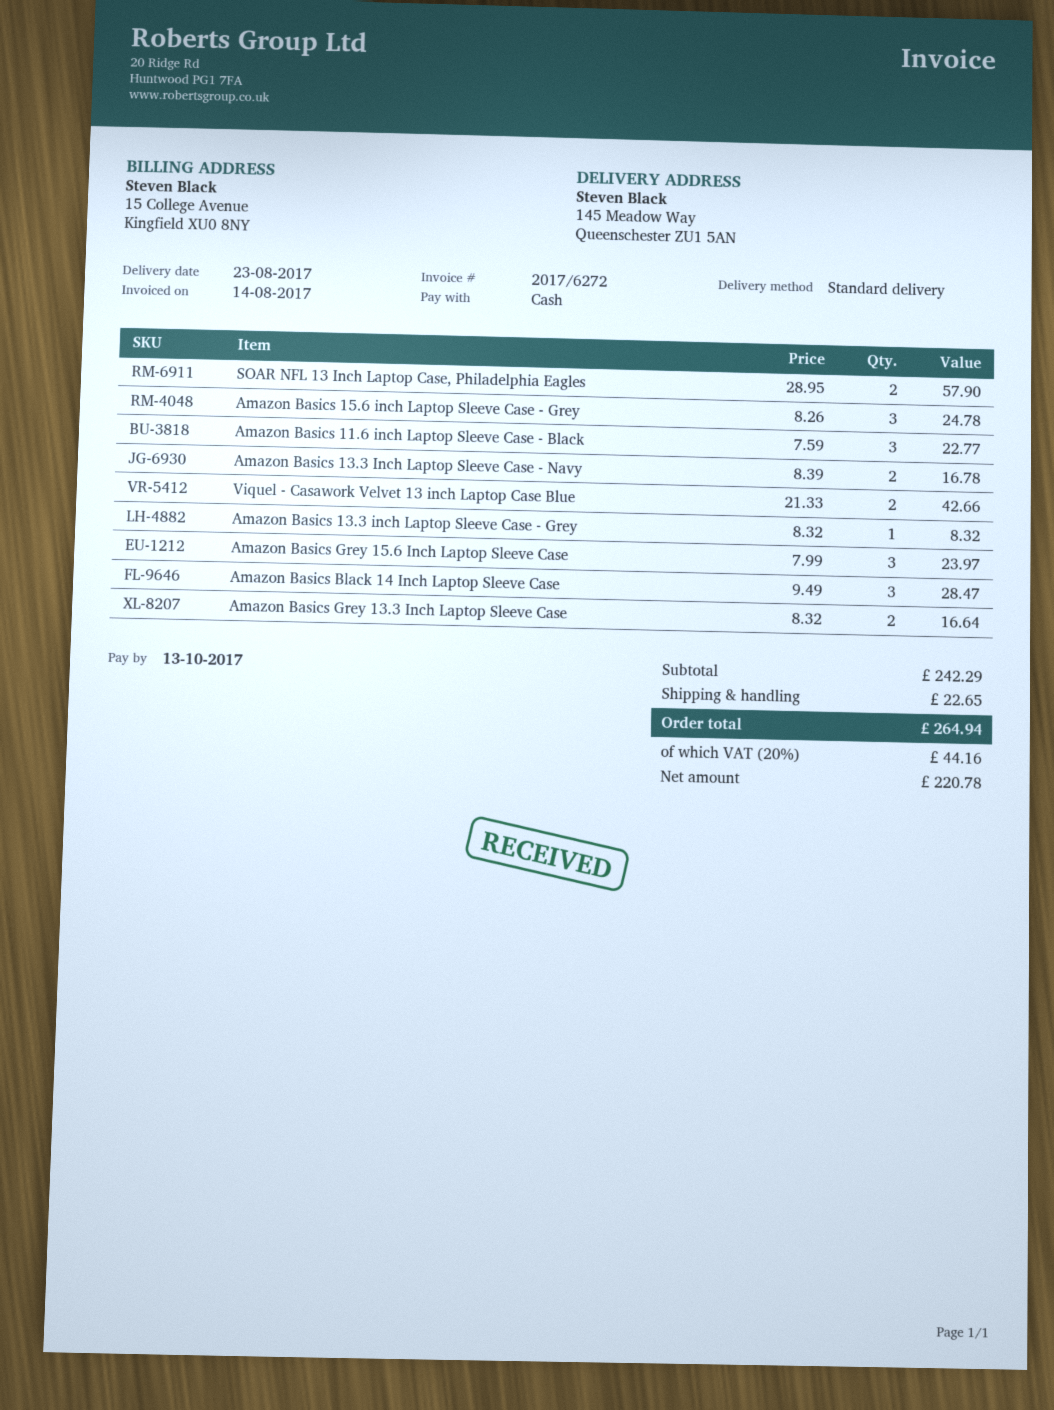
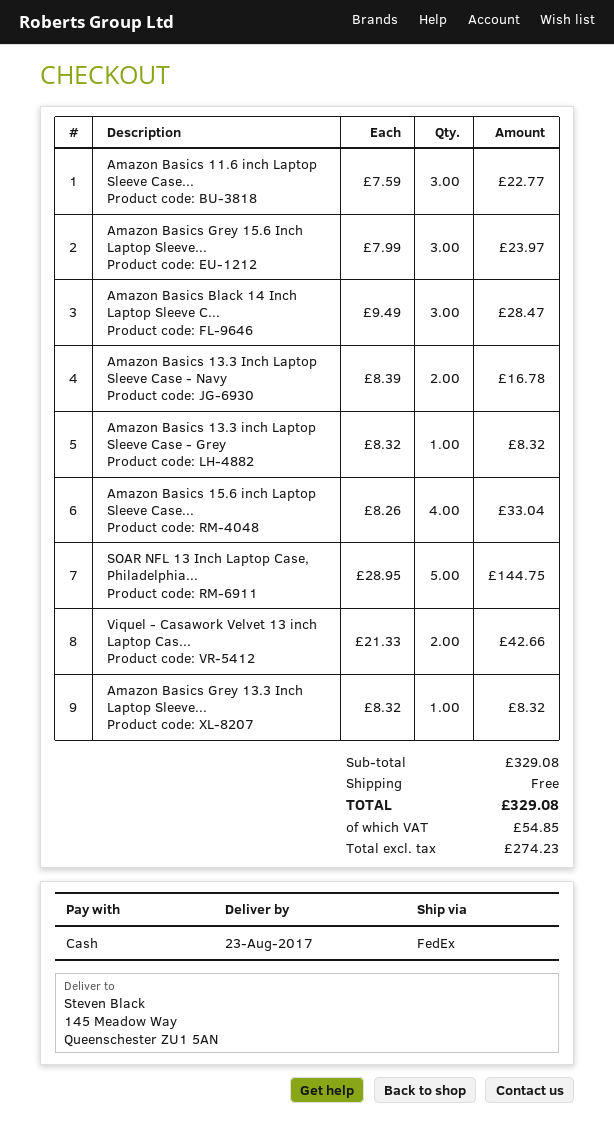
shipping method: standard -> FedEx
SOAR NFL 13 Inch Laptop Case, Philadelphia Eagles: 2 x 28.95 = 57.90 -> 5 x 28.95 = 144.75
Amazon Basics 15.6 inch Laptop Sleeve Case - Grey: 3 x 8.26 = 24.78 -> 4 x 8.26 = 33.04
Amazon Basics Grey 13.3 Inch Laptop Sleeve Case: 2 x 8.32 = 16.64 -> 1 x 8.32 = 8.32
subtotal: 242.29 -> 329.08
shipping: 22.65 -> 0.00
net: 220.78 -> 274.23
tax: 44.16 -> 54.85
total: 264.94 -> 329.08

